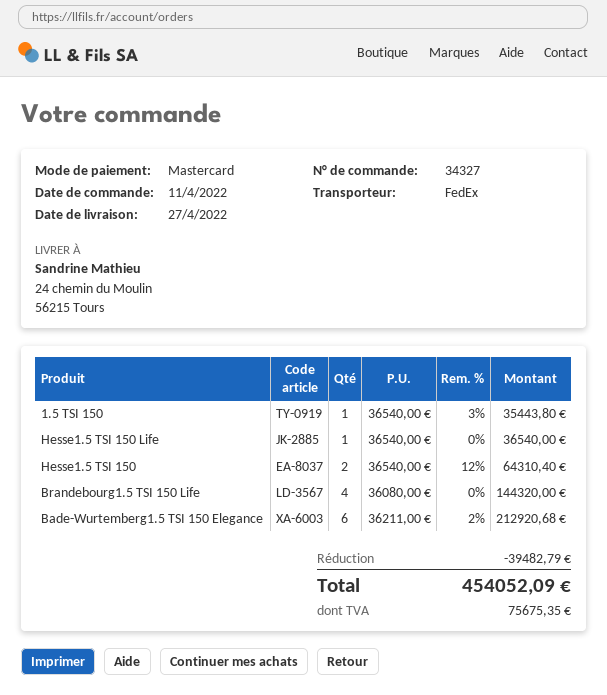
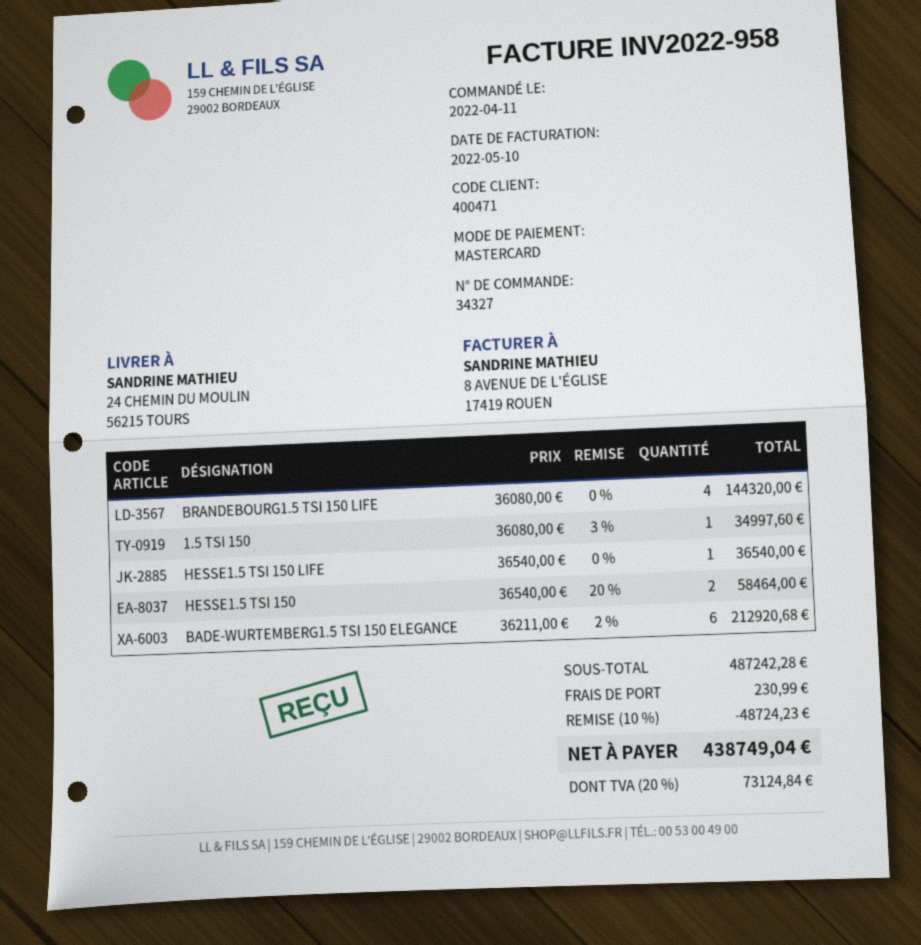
1.5 TSI 150: 1 x 36540.00 - 3% = 35443.80 -> 1 x 36080.00 - 3% = 34997.60
Hesse1.5 TSI 150: 2 x 36540.00 - 12% = 64310.40 -> 2 x 36540.00 - 20% = 58464.00
discount: 39482.79 -> 48724.23
shipping: none -> 230.99
tax: 75675.35 -> 73124.84
total: 454052.09 -> 438749.04

